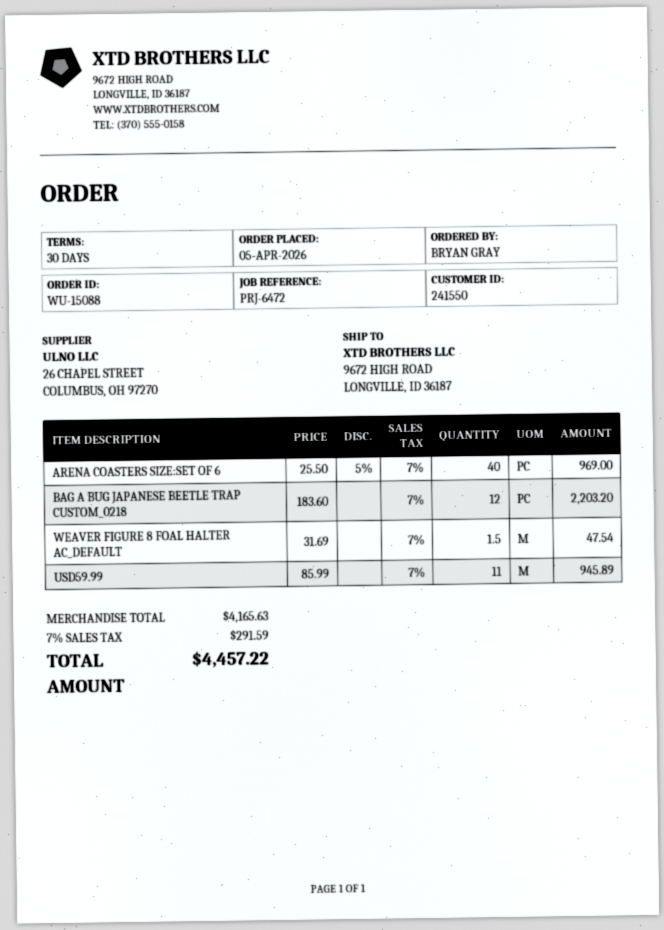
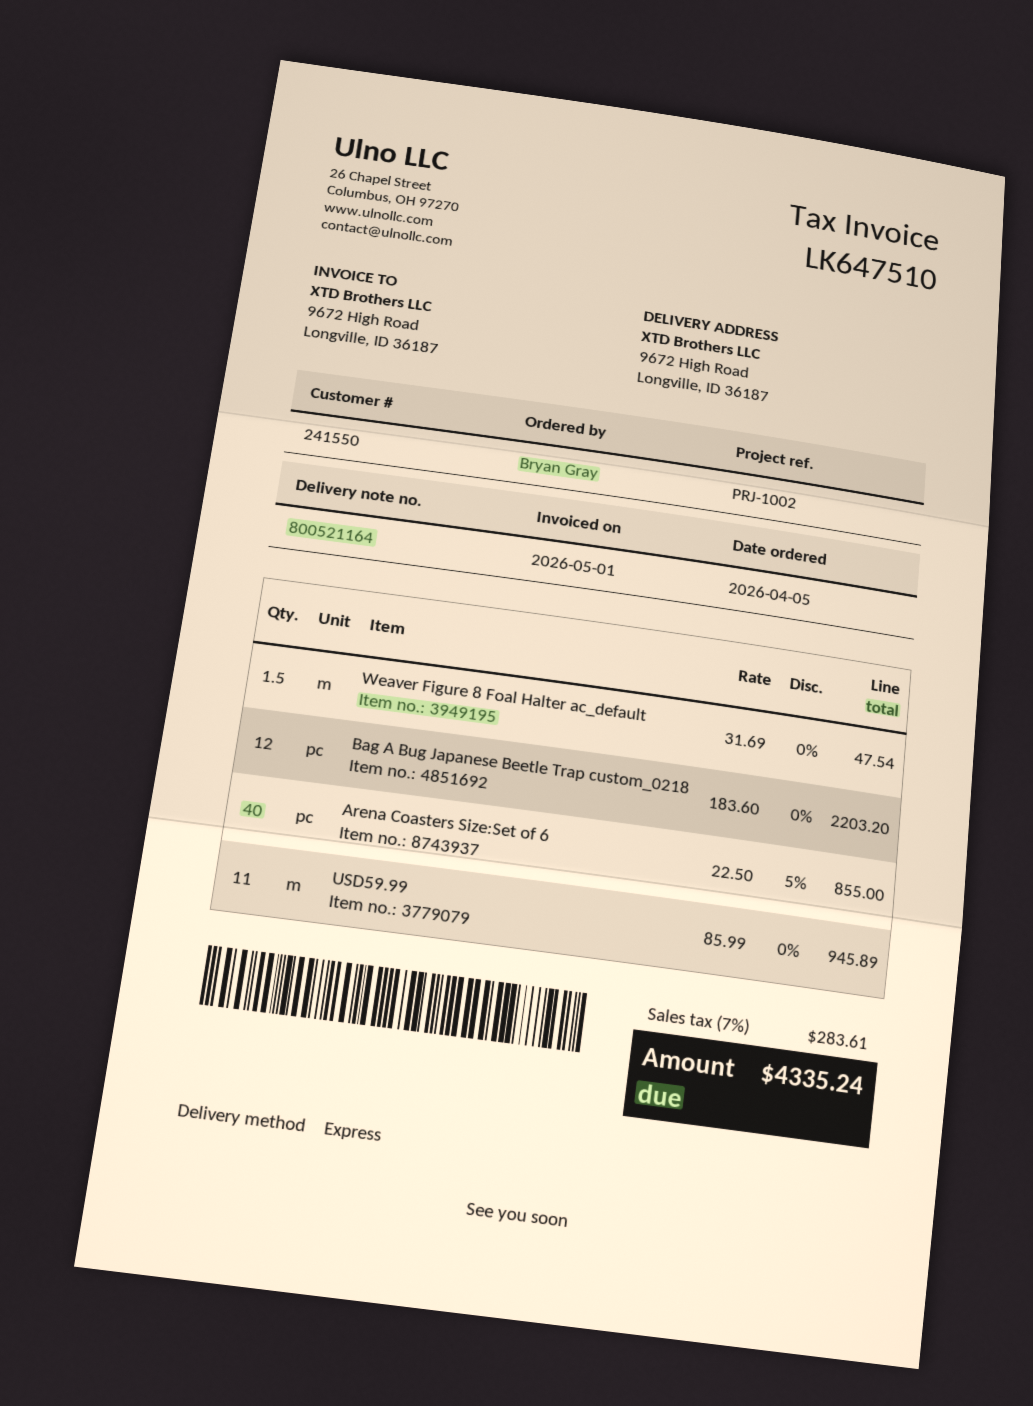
reference: PRJ-6472 -> PRJ-1002
ARENA COASTERS SIZE:SET OF 6: 40 x 25.50 - 5% = 969.00 -> 40 x 22.50 - 5% = 855.00
tax: 7% = 291.59 -> 7% = 283.61
total: 4457.22 -> 4335.24

